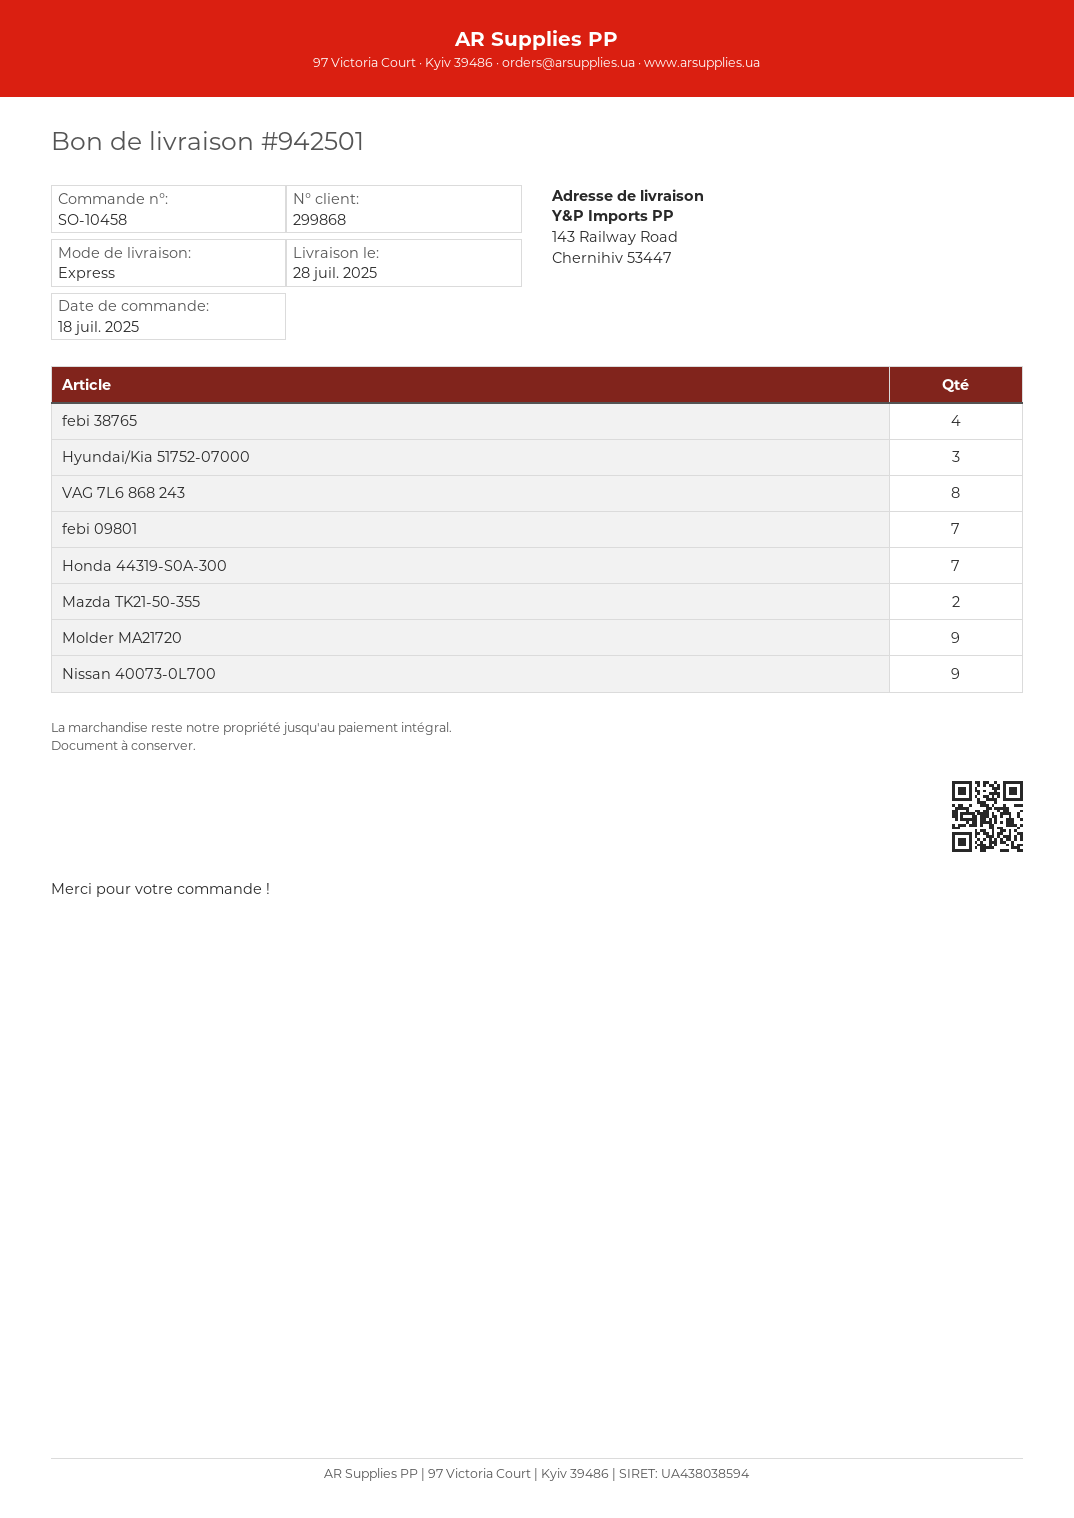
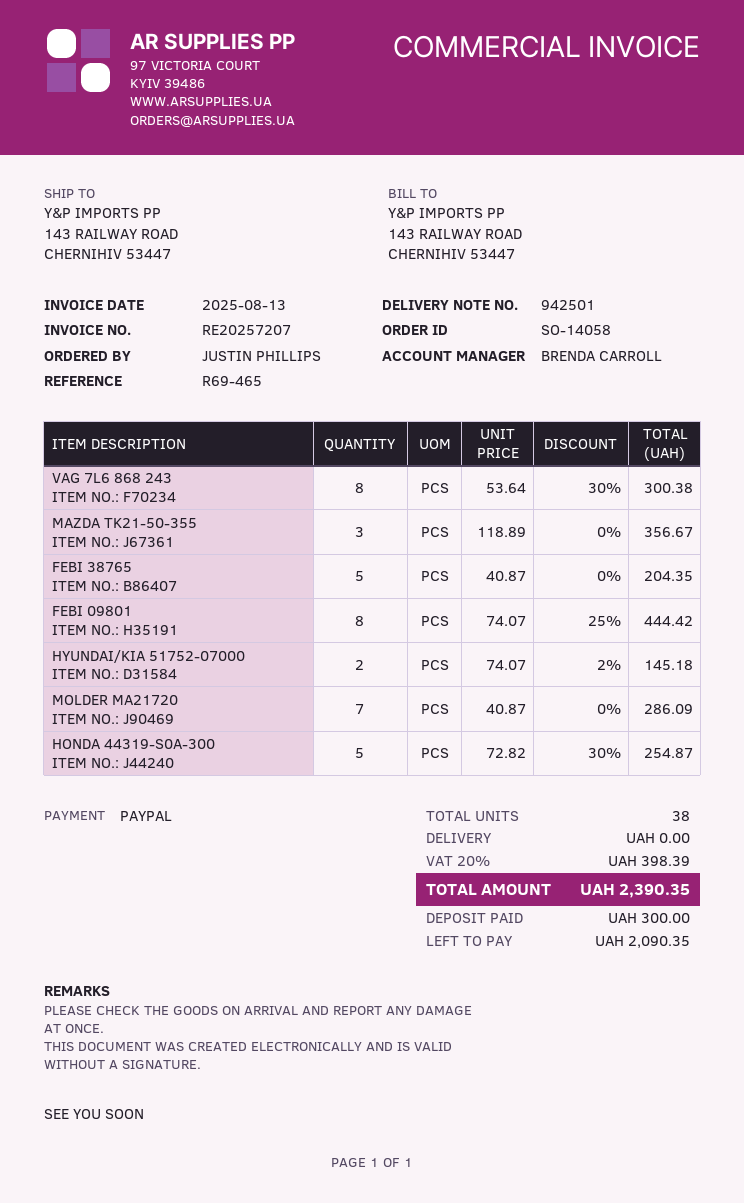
order number: SO-10458 -> SO-14058
febi 38765: 4 -> 5
Hyundai/Kia 51752-07000: 3 -> 2
febi 09801: 7 -> 8
Honda 44319-S0A-300: 7 -> 5
Mazda TK21-50-355: 2 -> 3
Molder MA21720: 9 -> 7
Nissan 40073-0L700: 9 -> none

